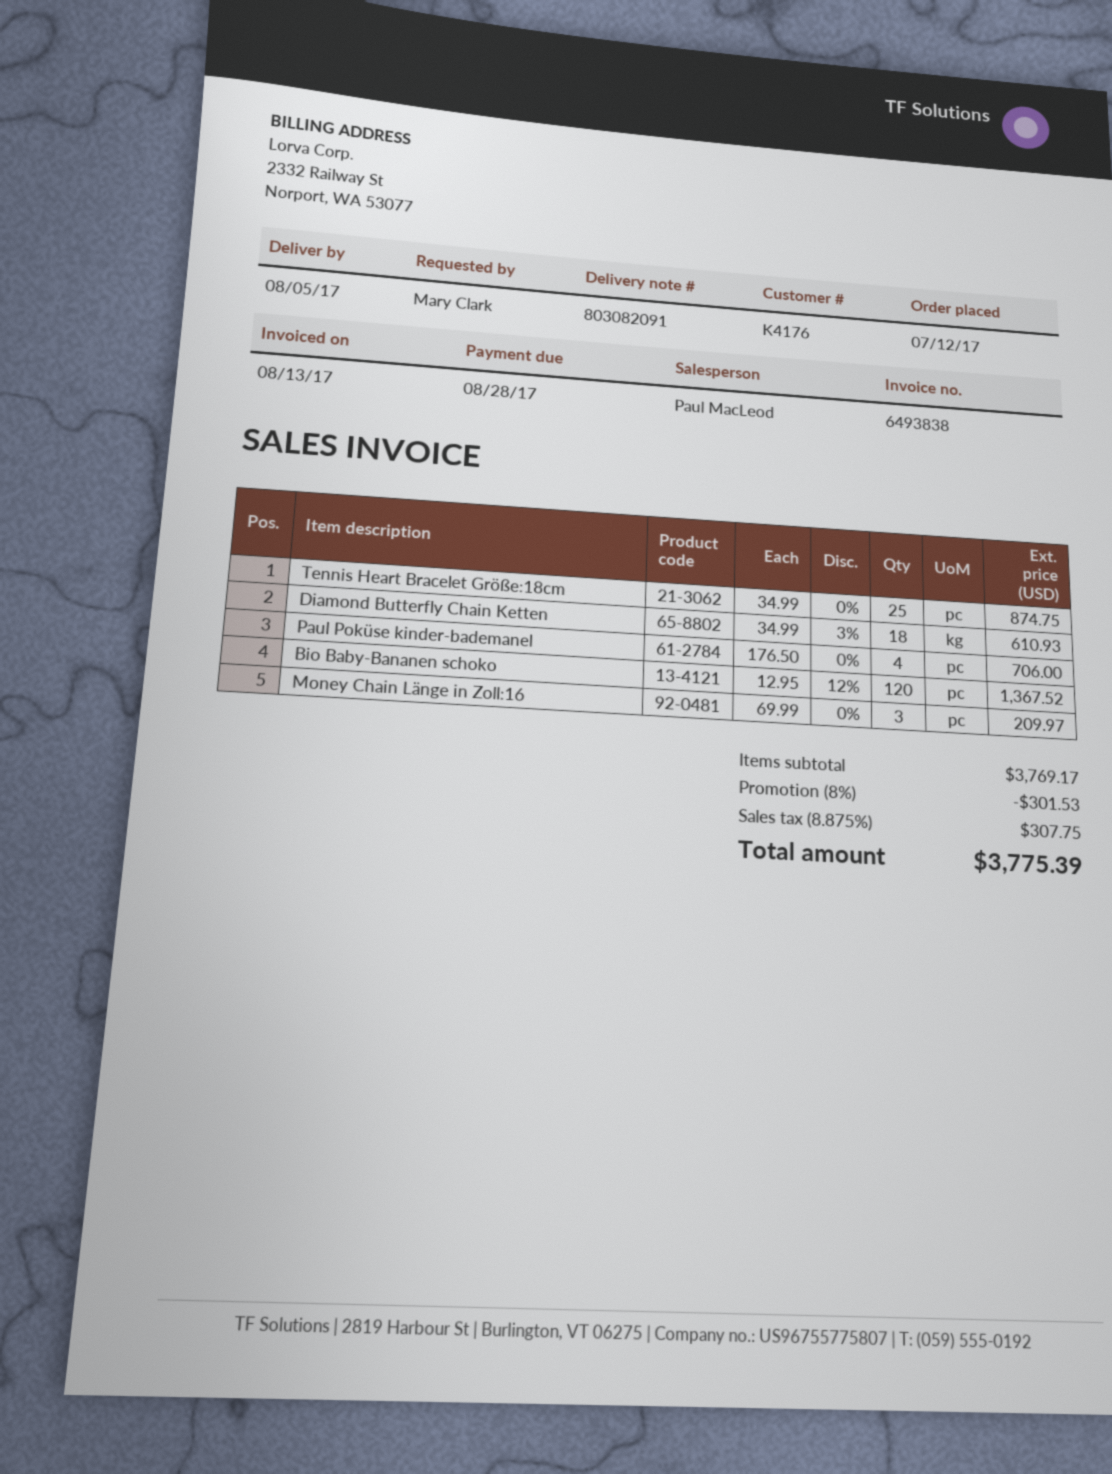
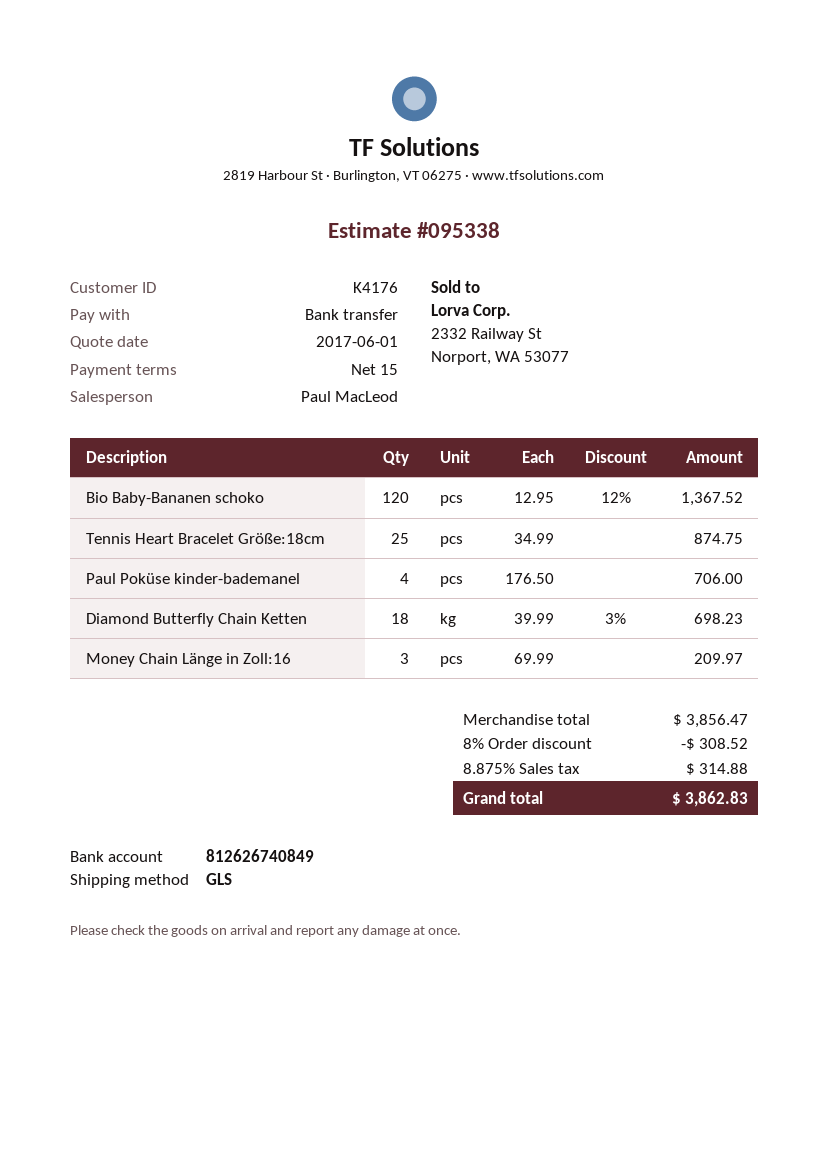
Diamond Butterfly Chain Ketten: 18 x 34.99 - 3% = 610.93 -> 18 x 39.99 - 3% = 698.23
subtotal: 3769.17 -> 3856.47
discount: 8% = 301.53 -> 8% = 308.52
tax: 8.875% = 307.75 -> 8.875% = 314.88
total: 3775.39 -> 3862.83

